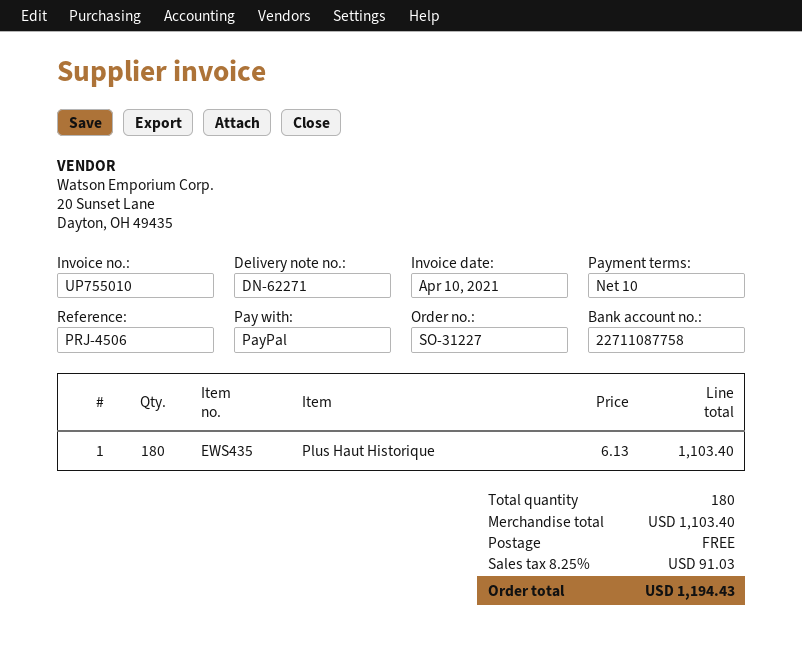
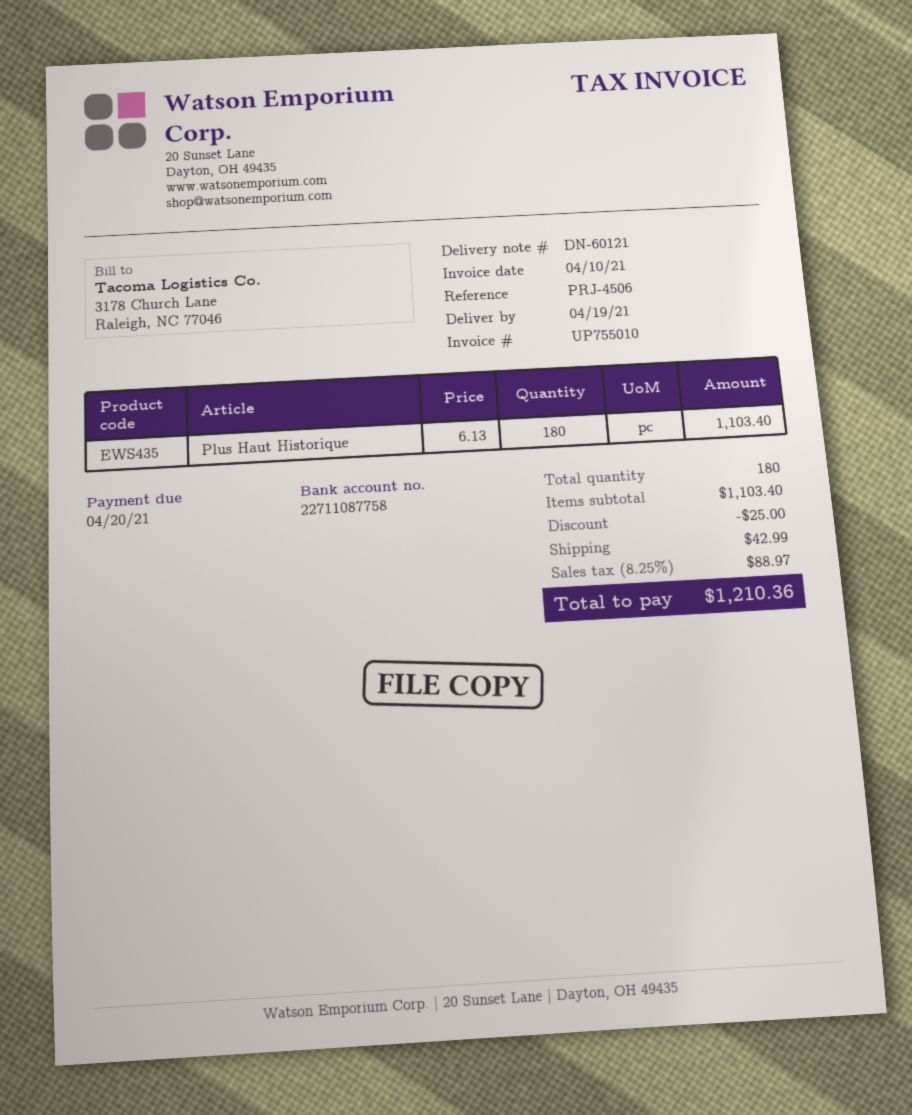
delivery note number: DN-62271 -> DN-60121
discount: none -> 25.00
shipping: 0.00 -> 42.99
tax: 8.25% = 91.03 -> 8.25% = 88.97
total: 1194.43 -> 1210.36

